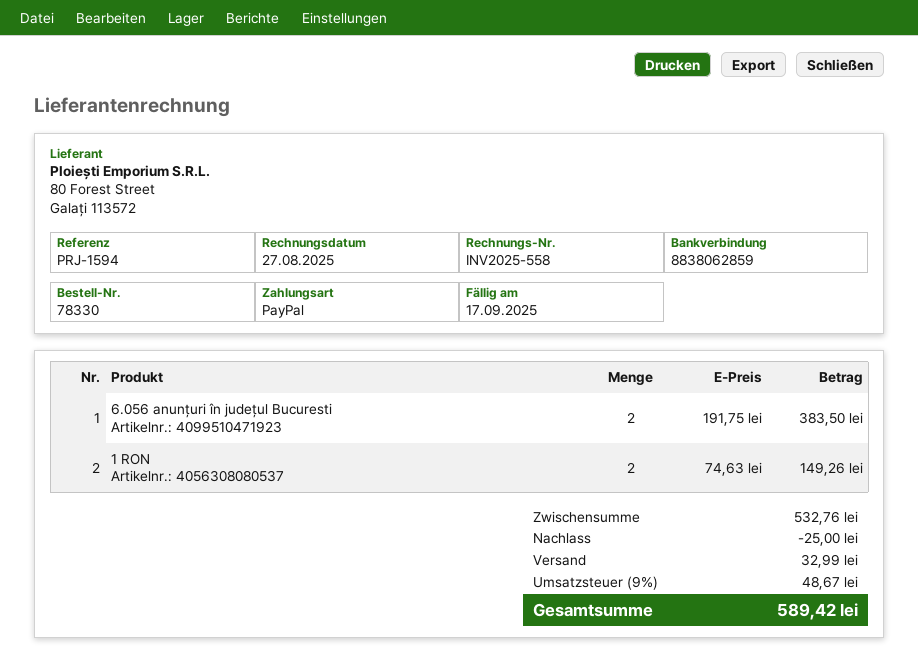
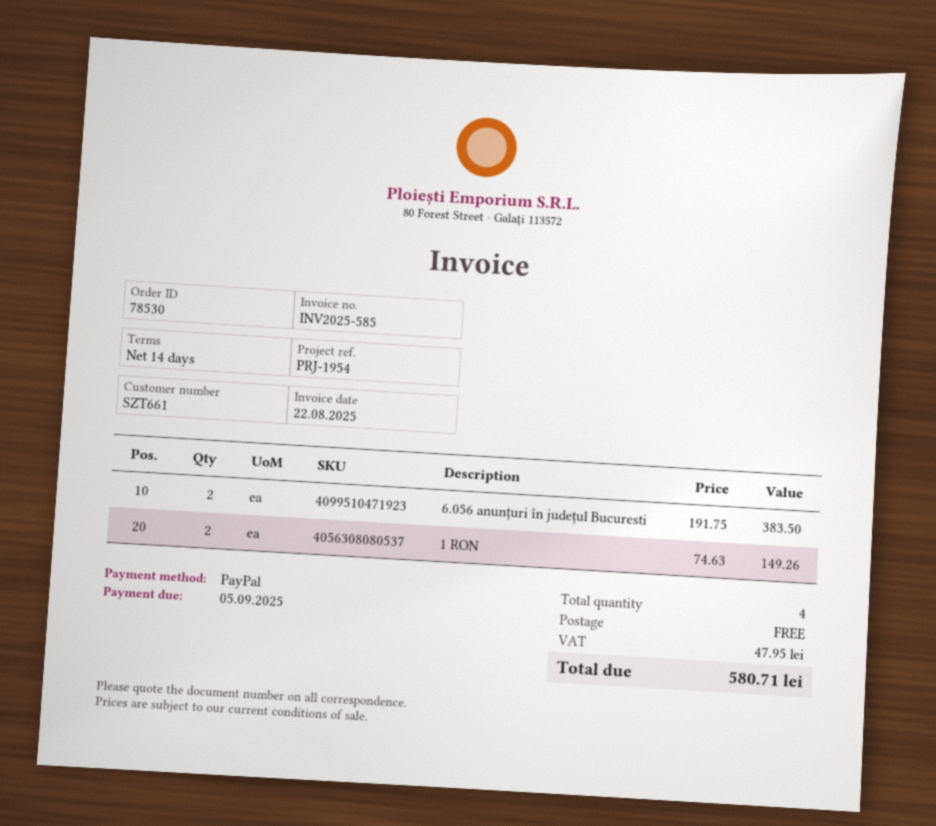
order number: 78330 -> 78530
invoice number: INV2025-558 -> INV2025-585
invoice date: 2025-08-27 -> 2025-08-22
due date: 2025-09-17 -> 2025-09-05
reference: PRJ-1594 -> PRJ-1954
discount: 25.00 -> none
shipping: 32.99 -> 0.00
tax: 48.67 -> 47.95
total: 589.42 -> 580.71

